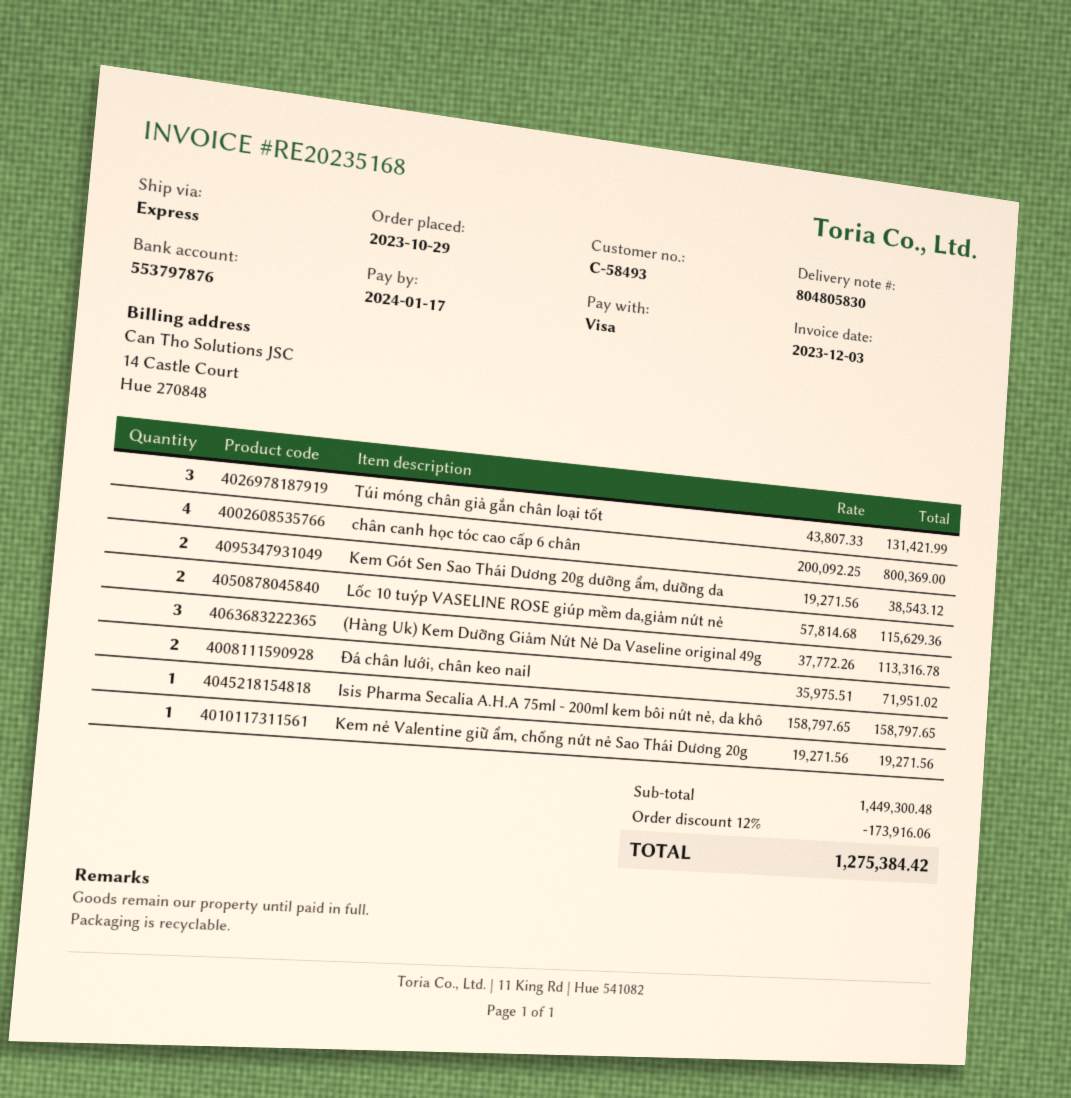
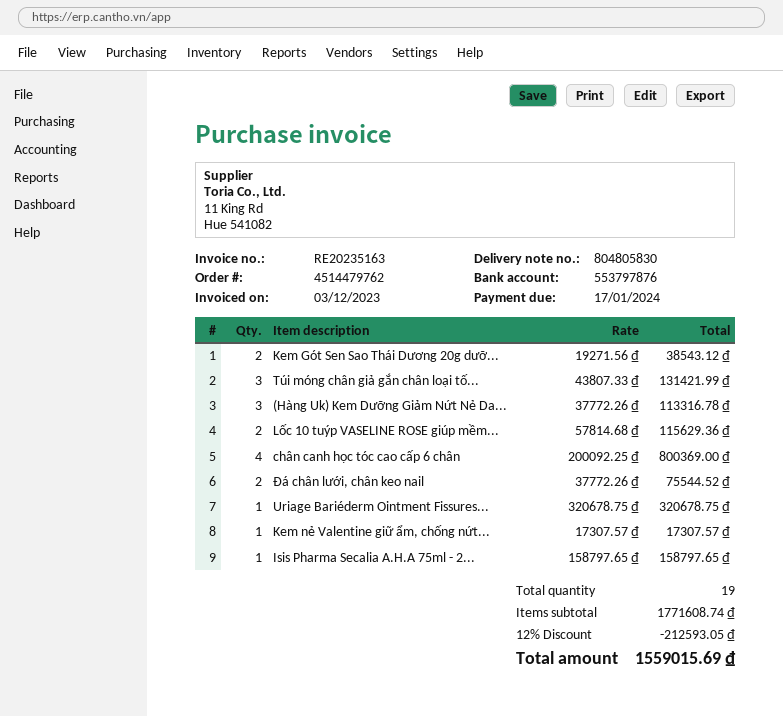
invoice number: RE20235168 -> RE20235163
Đá chân lưới, chân keo nail: 2 x 35975.51 = 71951.02 -> 2 x 37772.26 = 75544.52
Kem nẻ Valentine giữ ẩm, chống nứt nẻ Sao Thái Dương 20g: 1 x 19271.56 = 19271.56 -> 1 x 17307.57 = 17307.57
Uriage Bariéderm Ointment Fissures...: none -> 1 x 320678.75 = 320678.75
subtotal: 1449300.48 -> 1771608.74
discount: 12% = 173916.06 -> 12% = 212593.05
total: 1275384.42 -> 1559015.69

